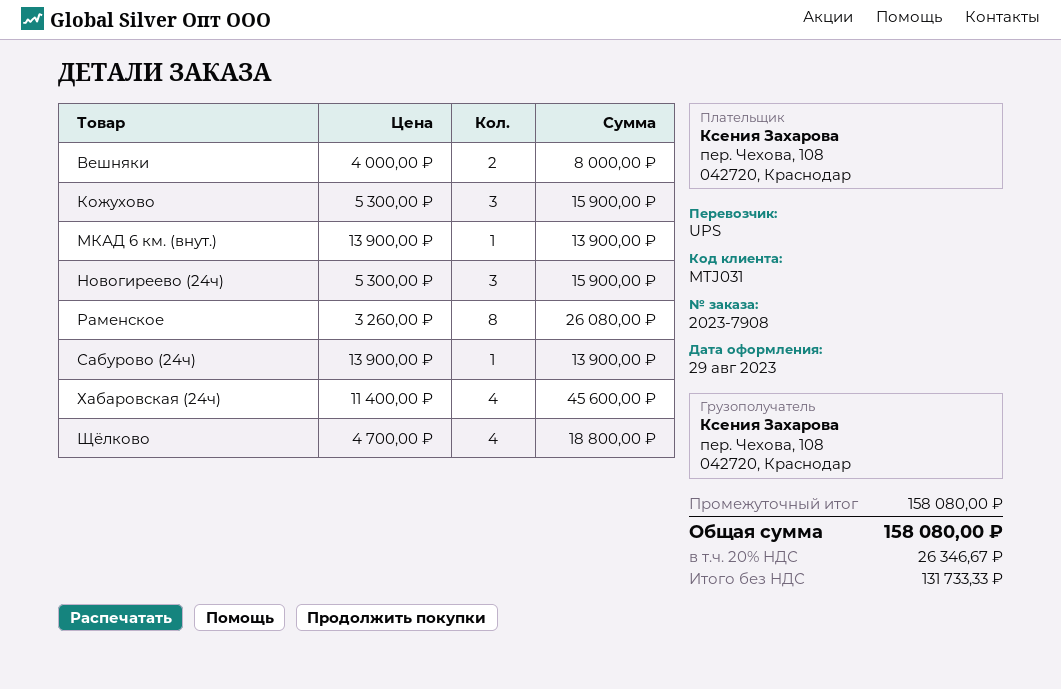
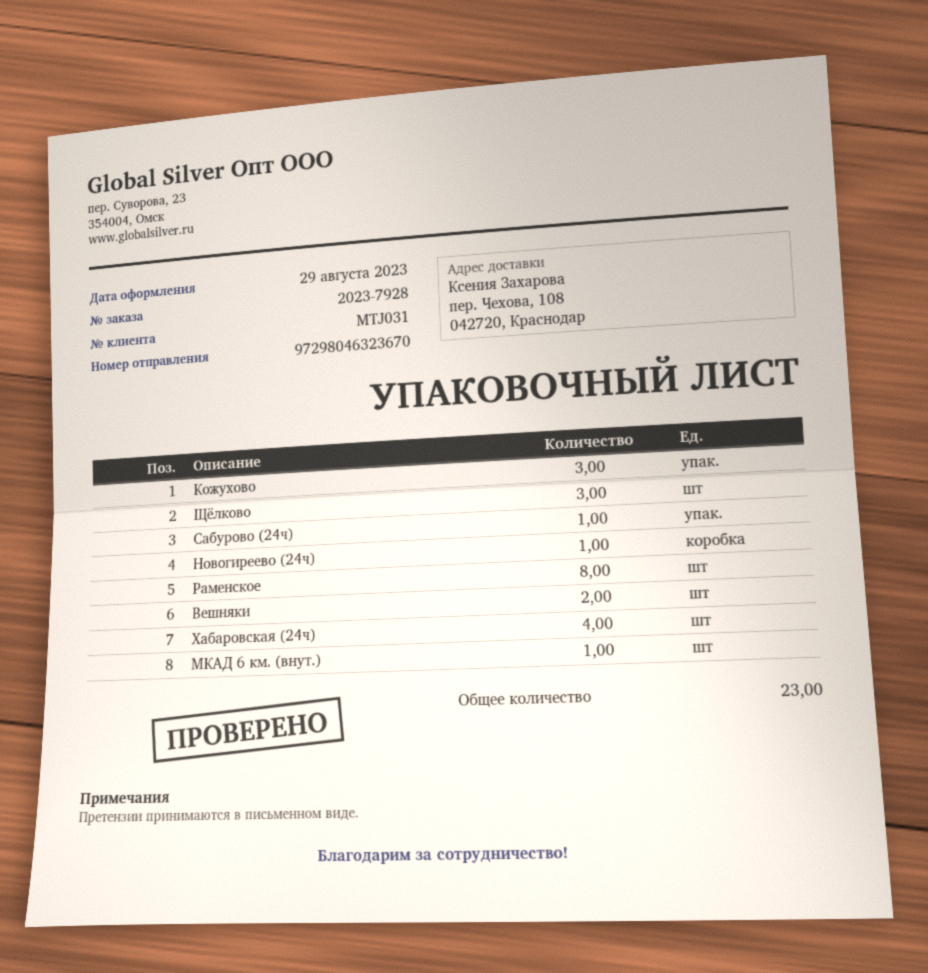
order number: 2023-7908 -> 2023-7928
Новогиреево (24ч): 3 -> 1
Щёлково: 4 -> 3

